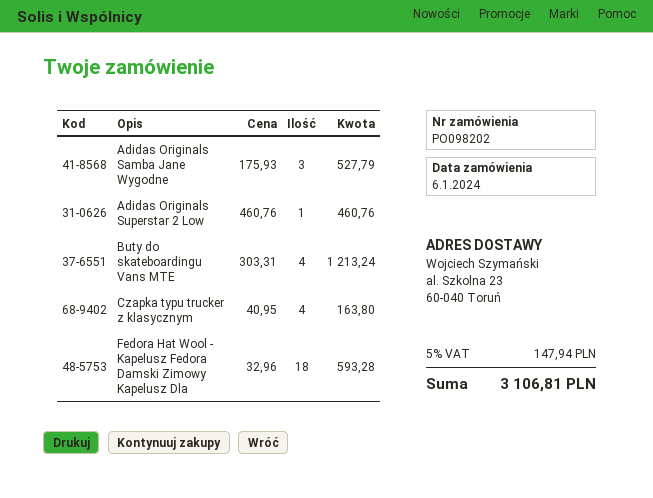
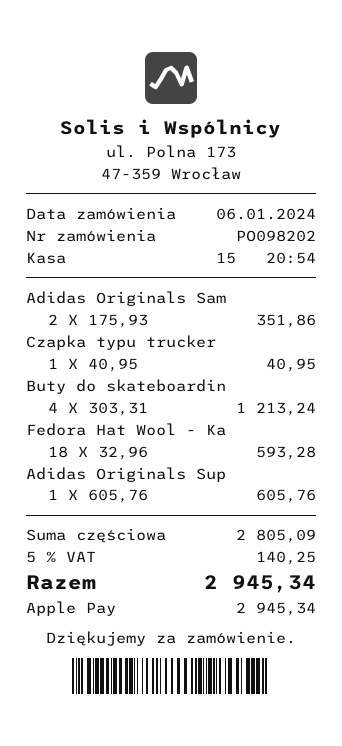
Adidas Originals Samba Jane Wygodne: 3 x 175.93 = 527.79 -> 2 x 175.93 = 351.86
Adidas Originals Superstar 2 Low: 1 x 460.76 = 460.76 -> 1 x 605.76 = 605.76
Czapka typu trucker z klasycznym: 4 x 40.95 = 163.80 -> 1 x 40.95 = 40.95
tax: 5% = 147.94 -> 5% = 140.25
total: 3106.81 -> 2945.34

